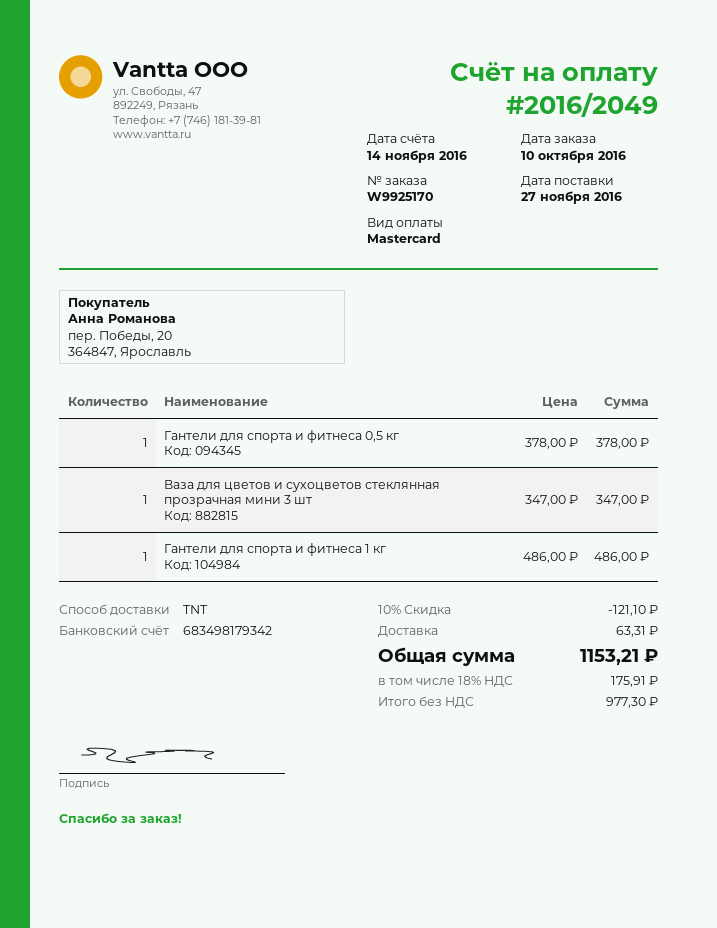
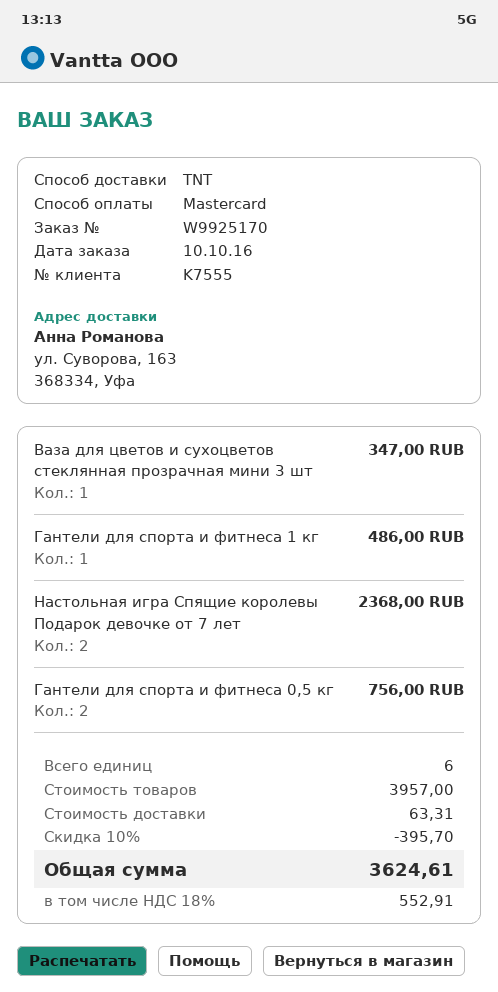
Гантели для спорта и фитнеса 0,5 кг: 1 for 378.00 -> 2 for 756.00
Настольная игра Спящие королевы Подарок девочке от 7 лет: none -> 2 for 2368.00
discount: 10% = 121.10 -> 10% = 395.70
tax: 18% = 175.91 -> 18% = 552.91
total: 1153.21 -> 3624.61

